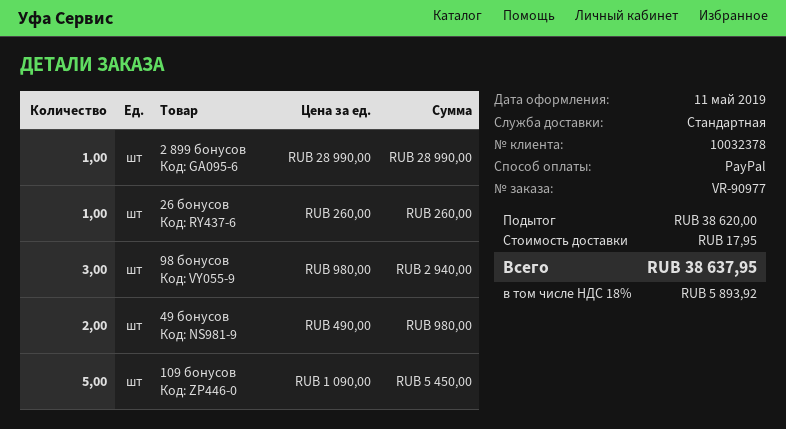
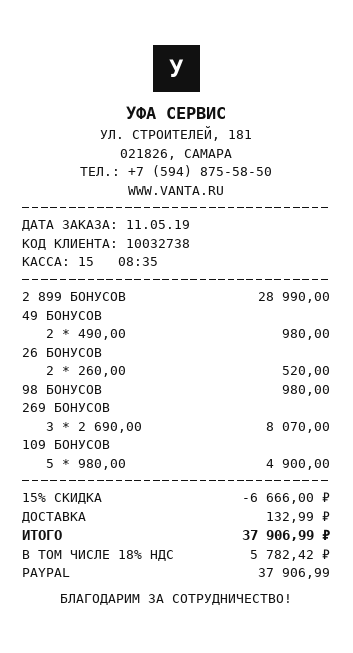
customer number: 10032378 -> 10032738
26 бонусов: 1 x 260.00 = 260.00 -> 2 x 260.00 = 520.00
98 бонусов: 3 x 980.00 = 2940.00 -> 1 x 980.00 = 980.00
109 бонусов: 5 x 1090.00 = 5450.00 -> 5 x 980.00 = 4900.00
269 БОНУСОВ: none -> 3 x 2690.00 = 8070.00
discount: none -> 15% = 6666.00
shipping: 17.95 -> 132.99
tax: 18% = 5893.92 -> 18% = 5782.42
total: 38637.95 -> 37906.99

